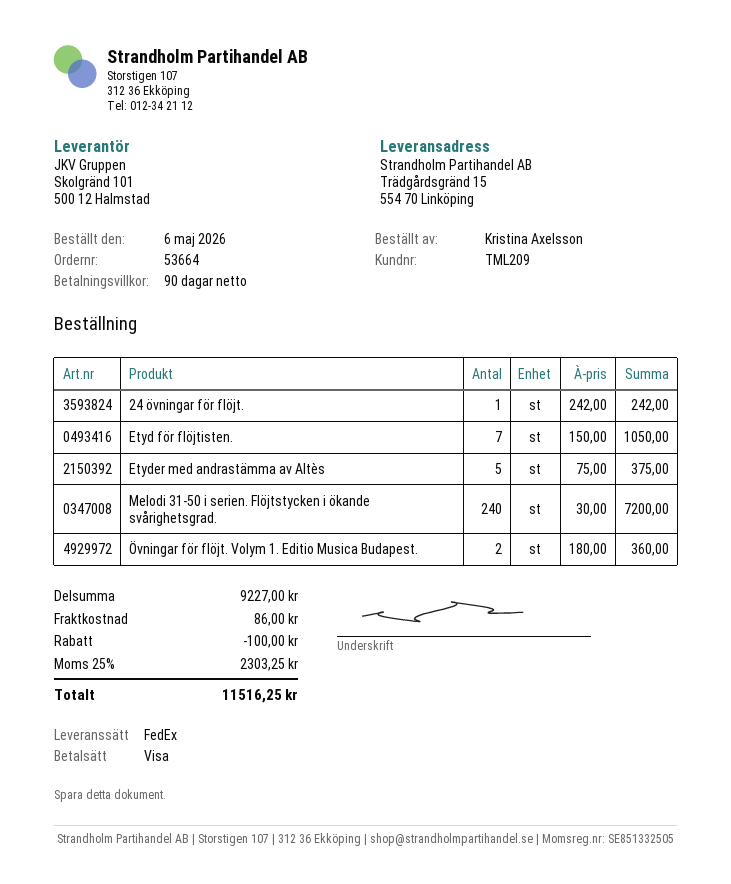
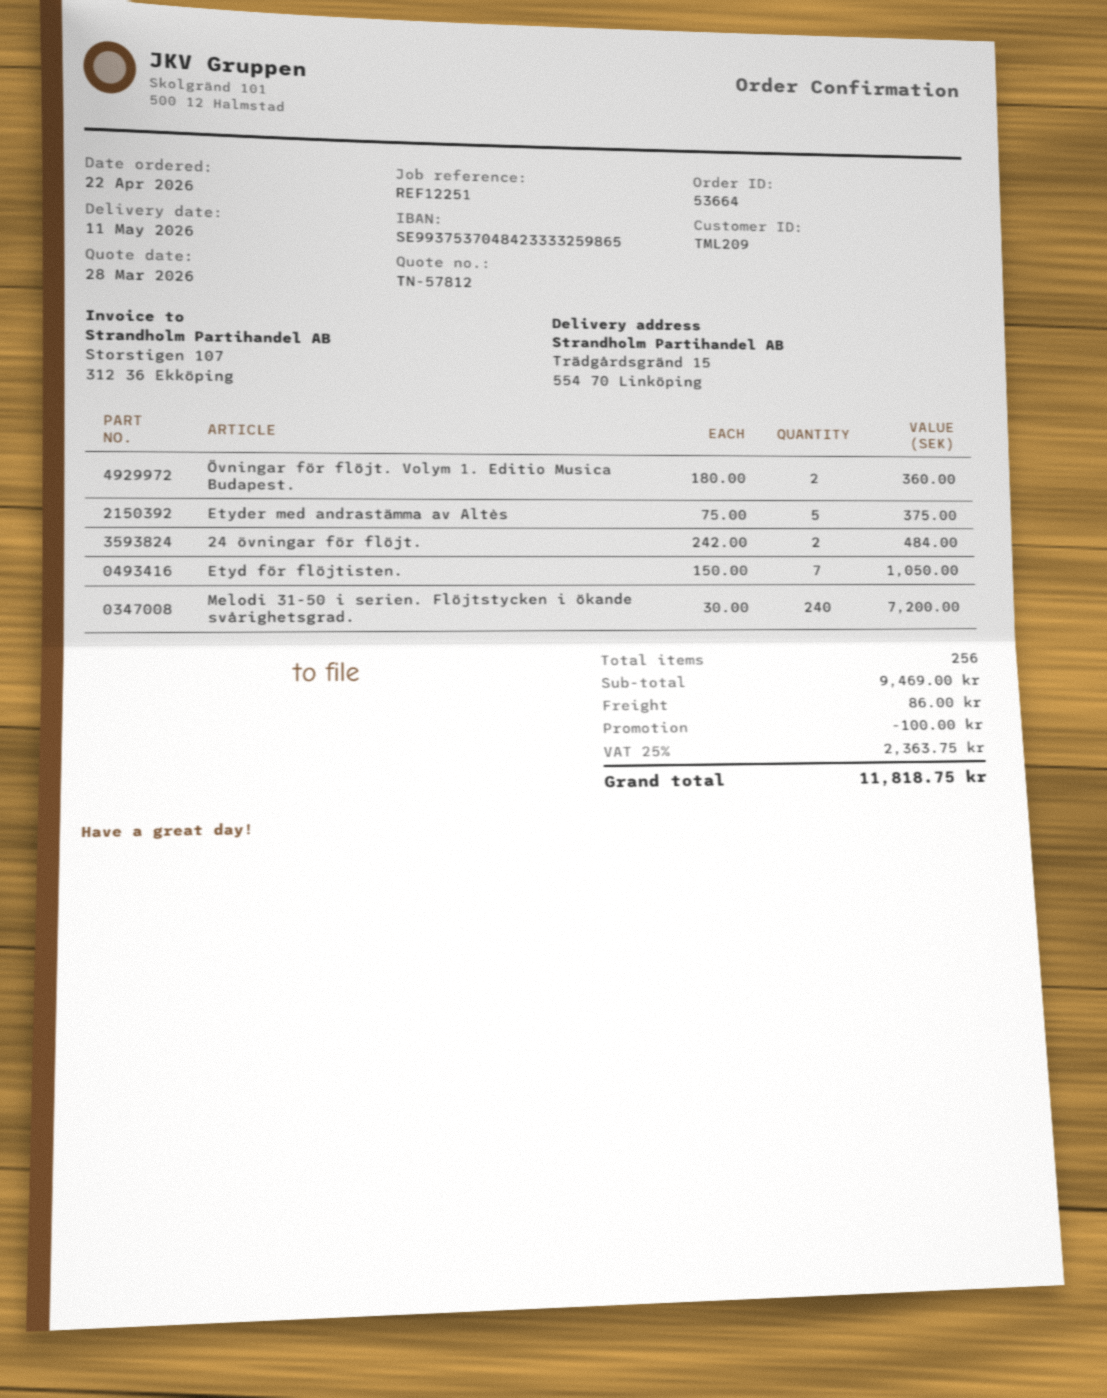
order date: 2026-05-06 -> 2026-04-22
24 övningar för flöjt.: 1 x 242.00 = 242.00 -> 2 x 242.00 = 484.00
subtotal: 9227.00 -> 9469.00
tax: 25% = 2303.25 -> 25% = 2363.75
total: 11516.25 -> 11818.75

